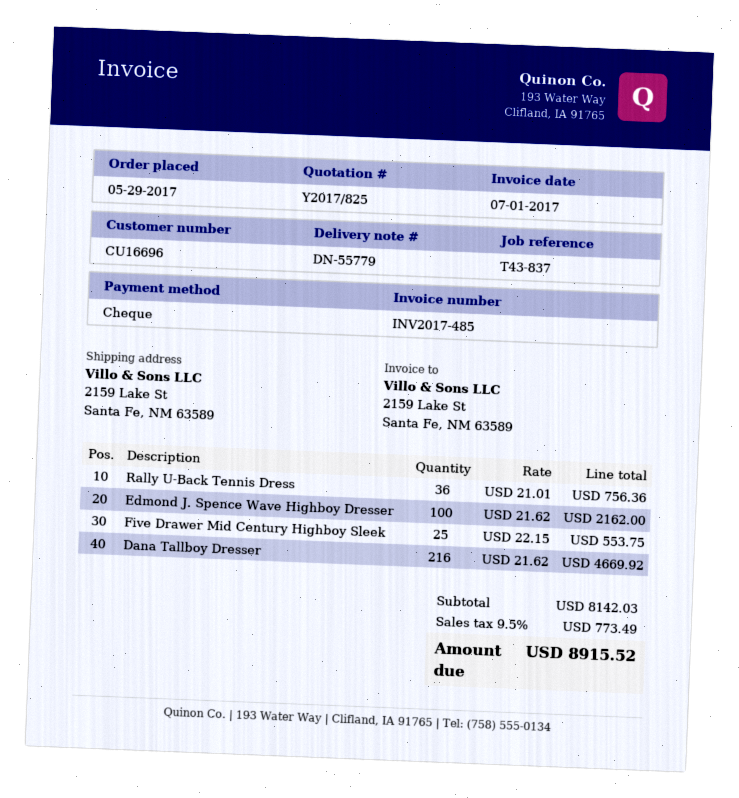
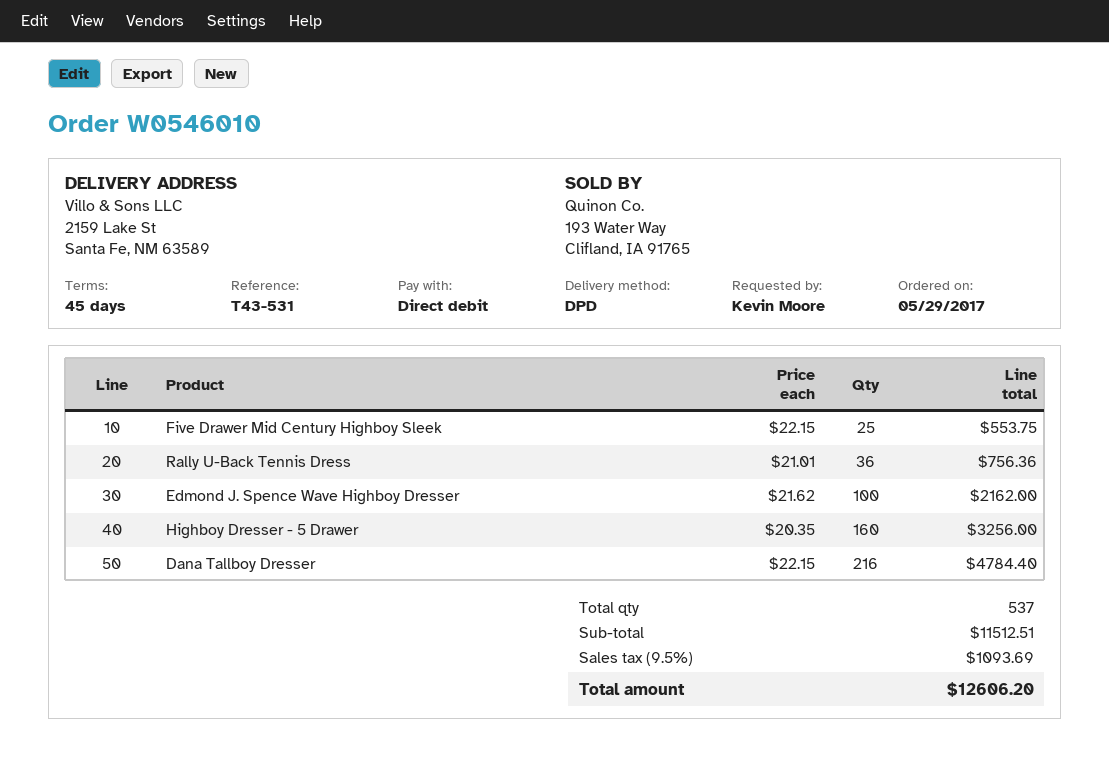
reference: T43-837 -> T43-531
payment method: cheque -> direct debit
Dana Tallboy Dresser: 216 x 21.62 = 4669.92 -> 216 x 22.15 = 4784.40
Highboy Dresser - 5 Drawer: none -> 160 x 20.35 = 3256.00
subtotal: 8142.03 -> 11512.51
tax: 9.5% = 773.49 -> 9.5% = 1093.69
total: 8915.52 -> 12606.20

